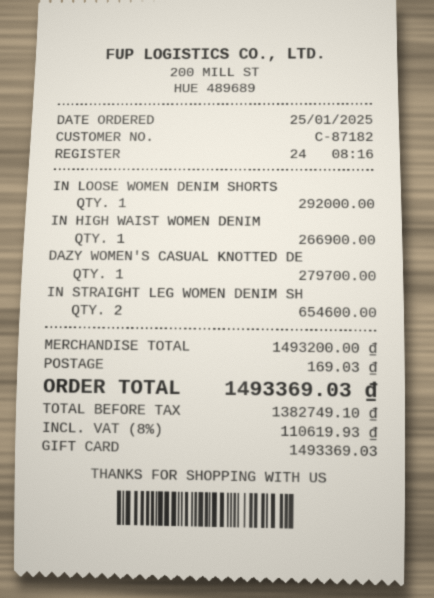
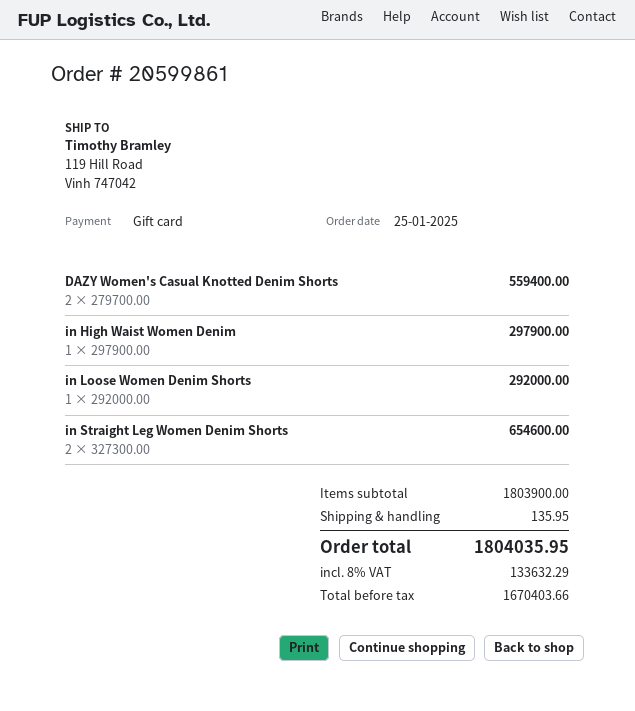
IN HIGH WAIST WOMEN DENIM: 1 for 266900.00 -> 1 for 297900.00
DAZY WOMEN'S CASUAL KNOTTED DE: 1 for 279700.00 -> 2 for 559400.00
subtotal: 1493200.00 -> 1803900.00
shipping: 169.03 -> 135.95
net: 1382749.10 -> 1670403.66
tax: 8% = 110619.93 -> 8% = 133632.29
total: 1493369.03 -> 1804035.95

